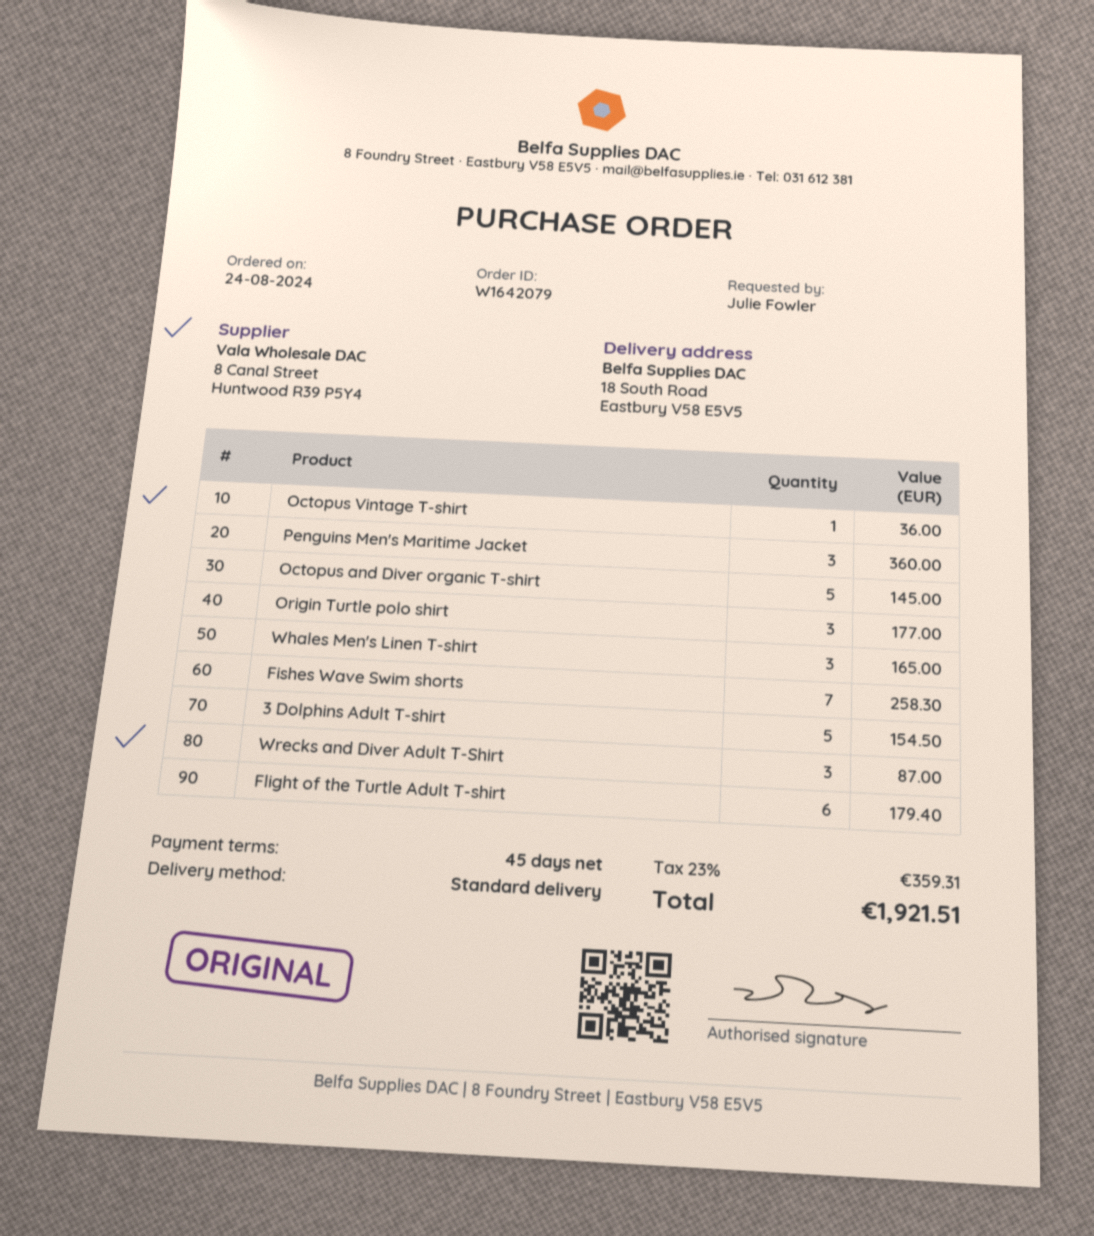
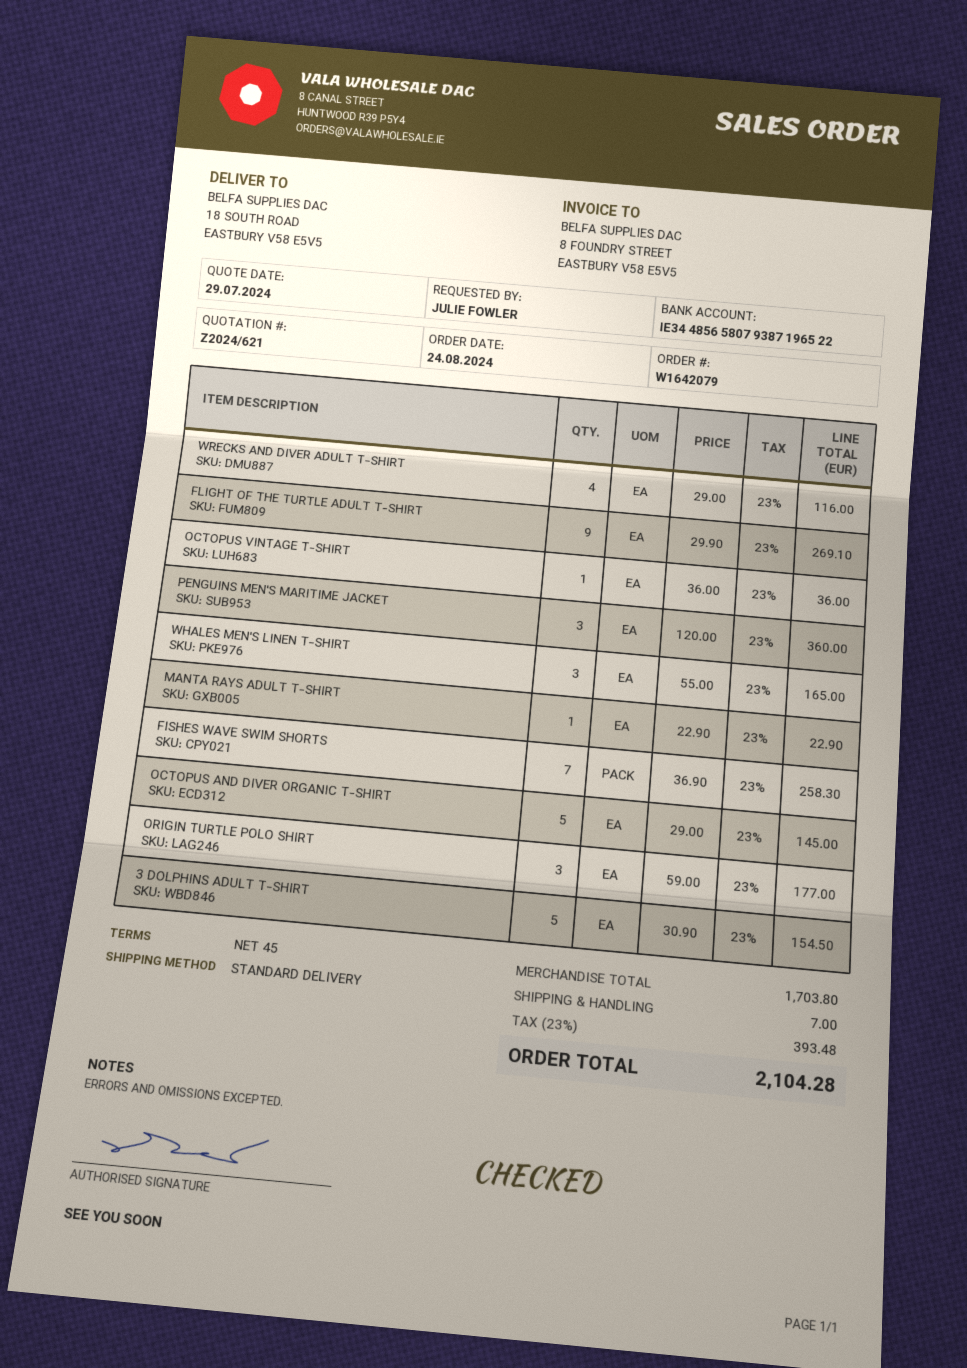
Wrecks and Diver Adult T-Shirt: 3 for 87.00 -> 4 for 116.00
Flight of the Turtle Adult T-shirt: 6 for 179.40 -> 9 for 269.10
MANTA RAYS ADULT T-SHIRT: none -> 1 for 22.90
shipping: none -> 7.00
tax: 23% = 359.31 -> 23% = 393.48
total: 1921.51 -> 2104.28

